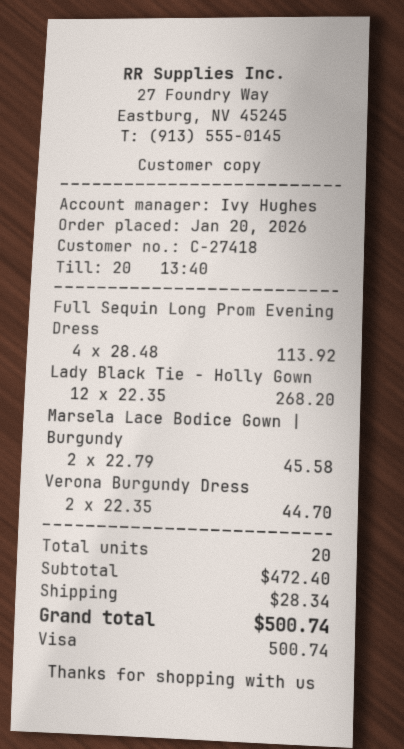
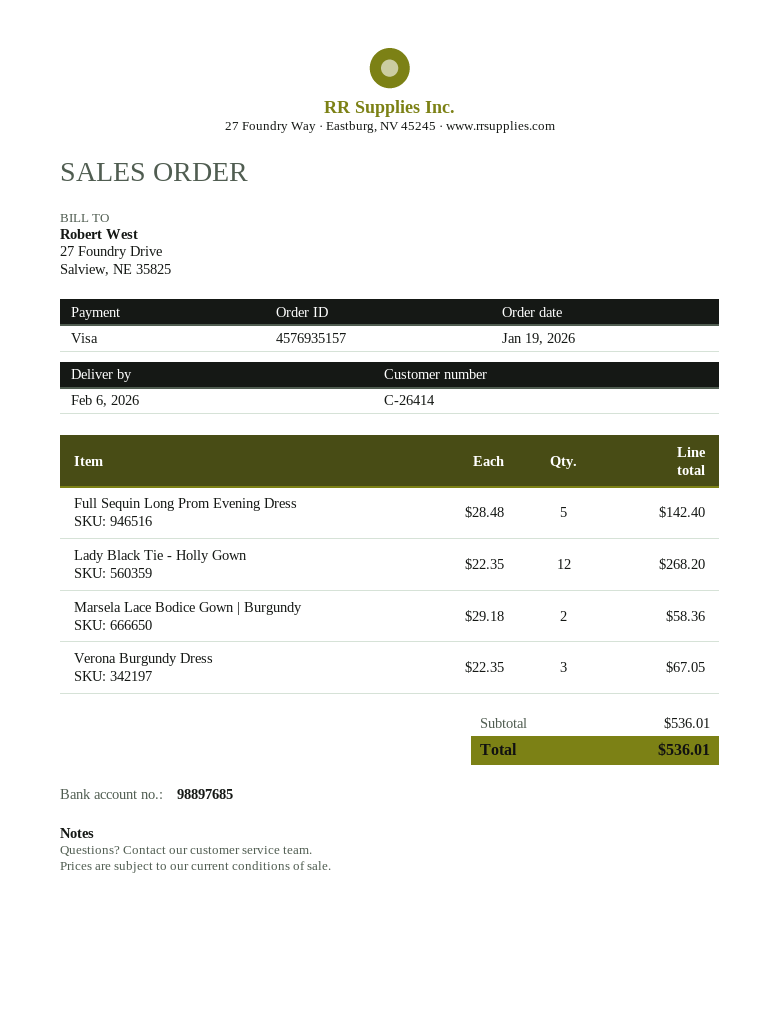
order date: 2026-01-20 -> 2026-01-19
customer number: C-27418 -> C-26414
Full Sequin Long Prom Evening Dress: 4 x 28.48 = 113.92 -> 5 x 28.48 = 142.40
Marsela Lace Bodice Gown | Burgundy: 2 x 22.79 = 45.58 -> 2 x 29.18 = 58.36
Verona Burgundy Dress: 2 x 22.35 = 44.70 -> 3 x 22.35 = 67.05
subtotal: 472.40 -> 536.01
shipping: 28.34 -> none
total: 500.74 -> 536.01

